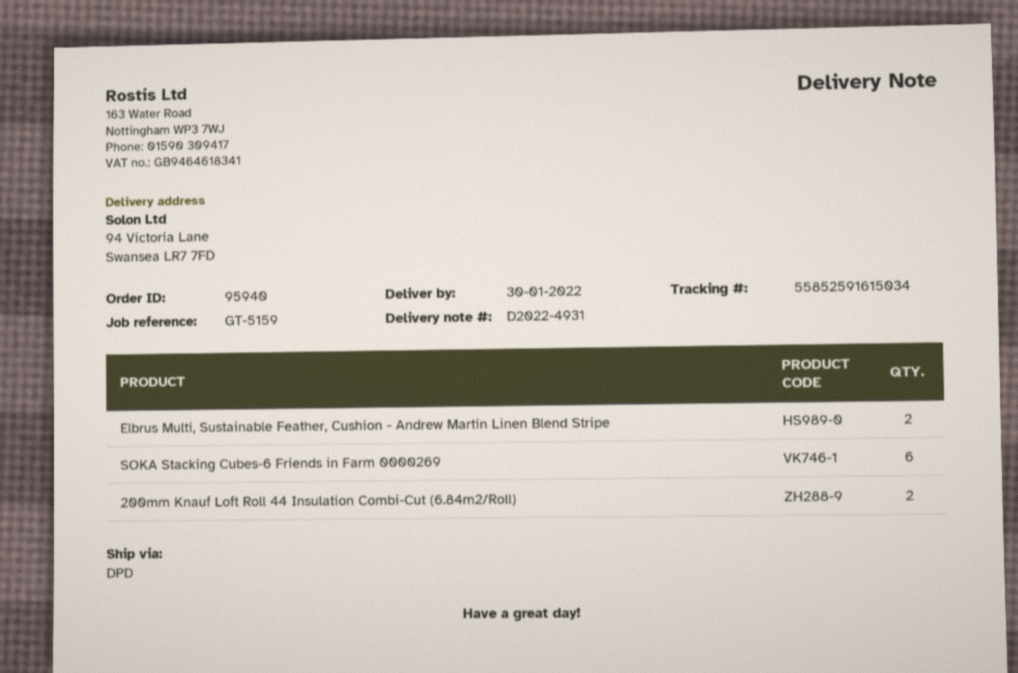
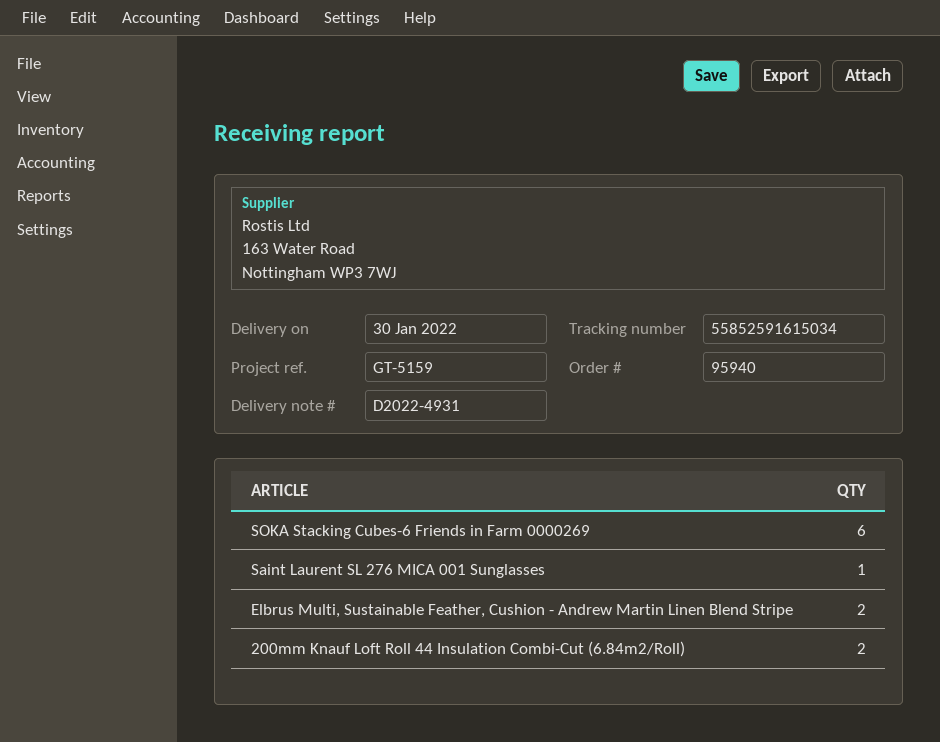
Saint Laurent SL 276 MICA 001 Sunglasses: none -> 1

